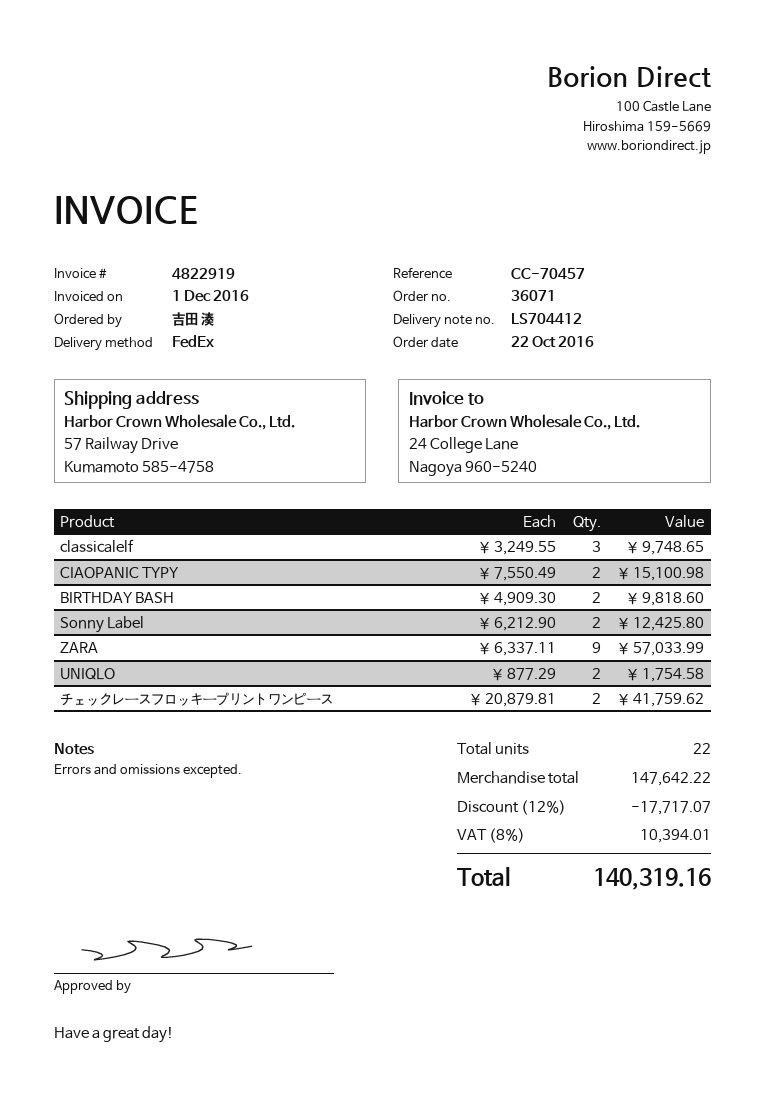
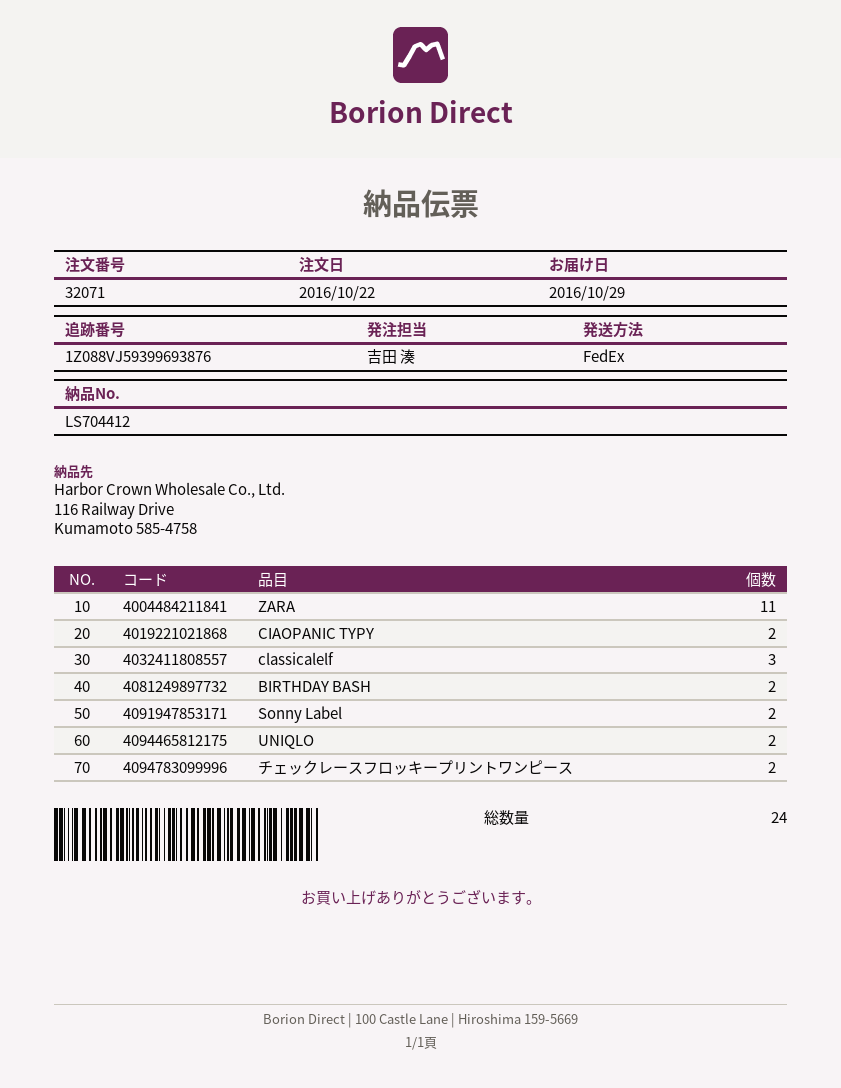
order number: 36071 -> 32071
ship to: 57 Railway Drive, Kumamoto 585-4758 -> 116 Railway Drive, Kumamoto 585-4758
ZARA: 9 -> 11
total quantity: 22 -> 24

